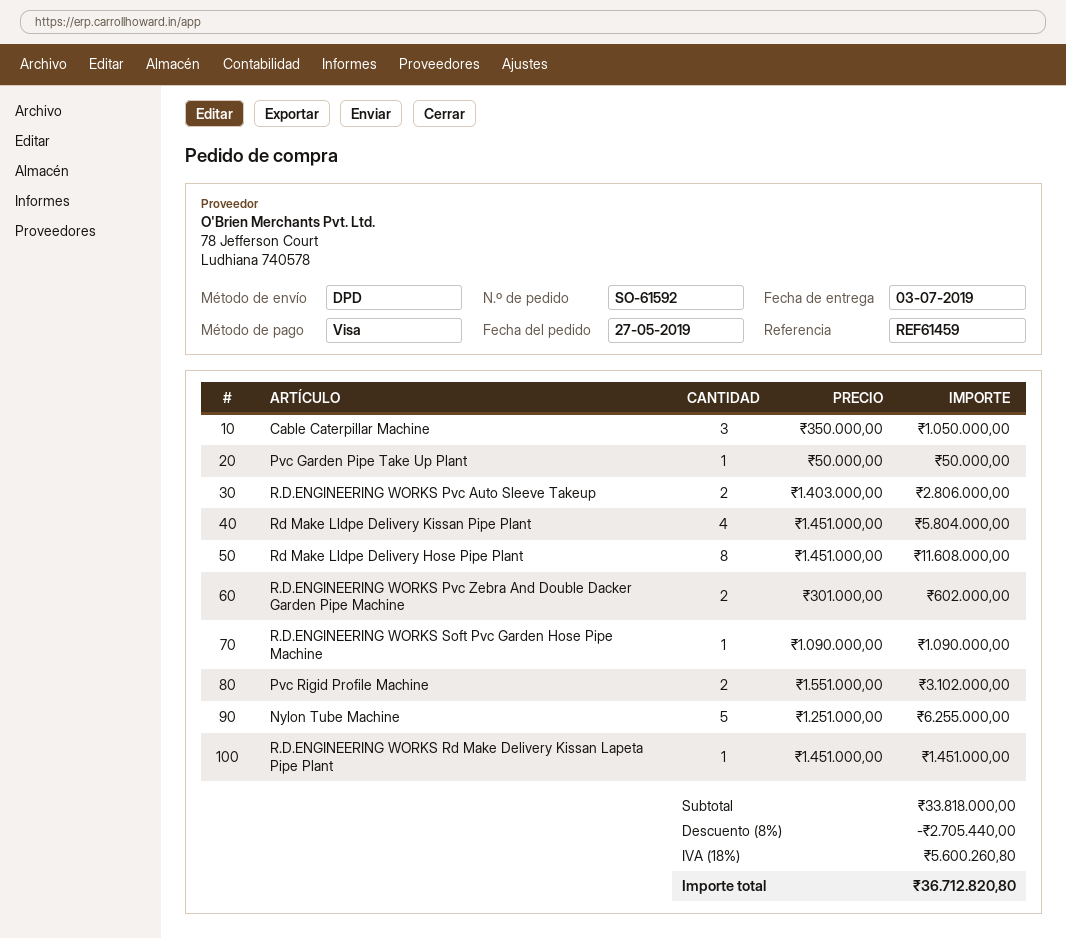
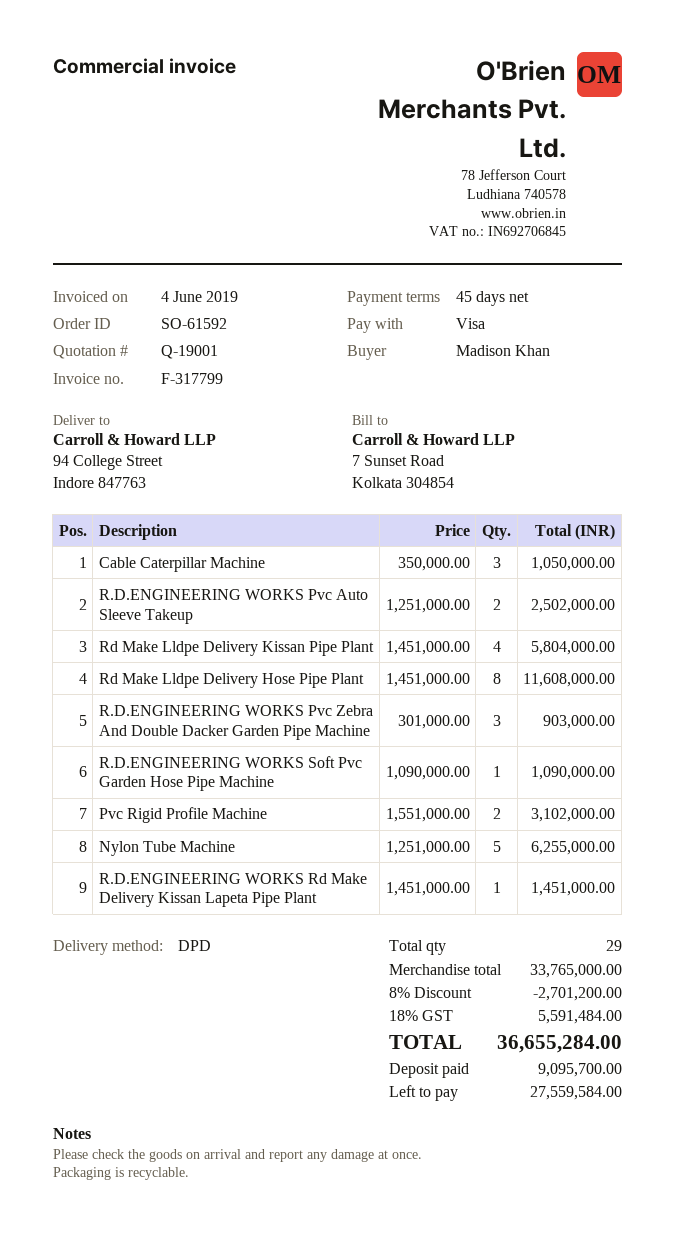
Pvc Garden Pipe Take Up Plant: 1 x 50000.00 = 50000.00 -> none
R.D.ENGINEERING WORKS Pvc Auto Sleeve Takeup: 2 x 1403000.00 = 2806000.00 -> 2 x 1251000.00 = 2502000.00
R.D.ENGINEERING WORKS Pvc Zebra And Double Dacker Garden Pipe Machine: 2 x 301000.00 = 602000.00 -> 3 x 301000.00 = 903000.00
subtotal: 33818000.00 -> 33765000.00
discount: 8% = 2705440.00 -> 8% = 2701200.00
tax: 18% = 5600260.80 -> 18% = 5591484.00
total: 36712820.80 -> 36655284.00

